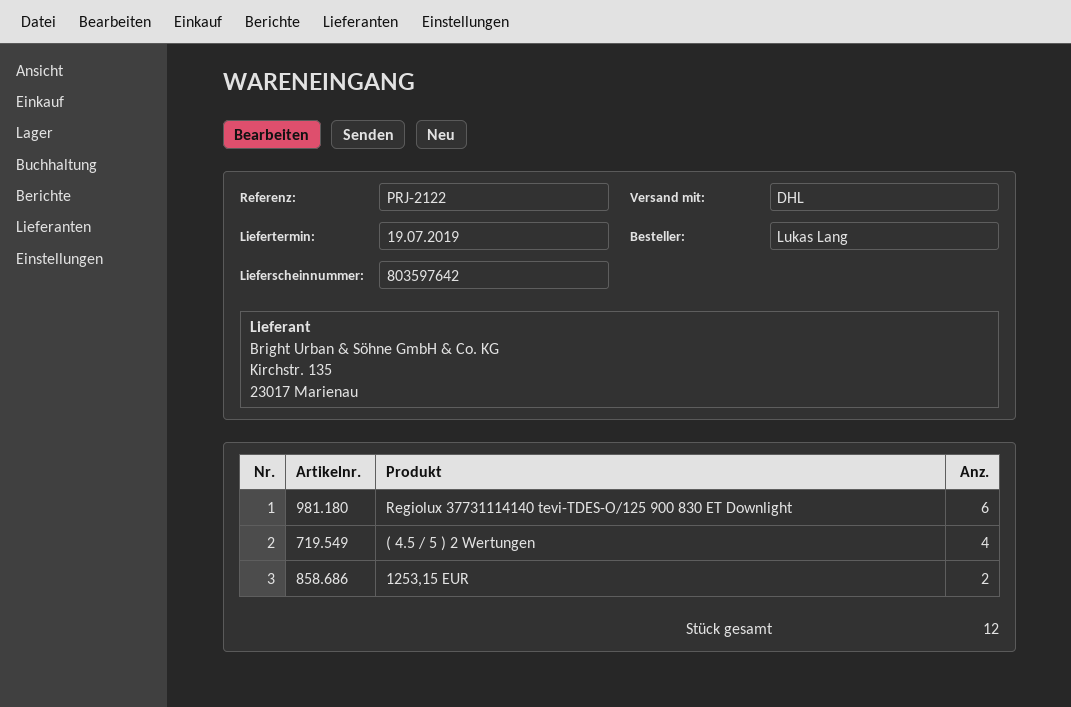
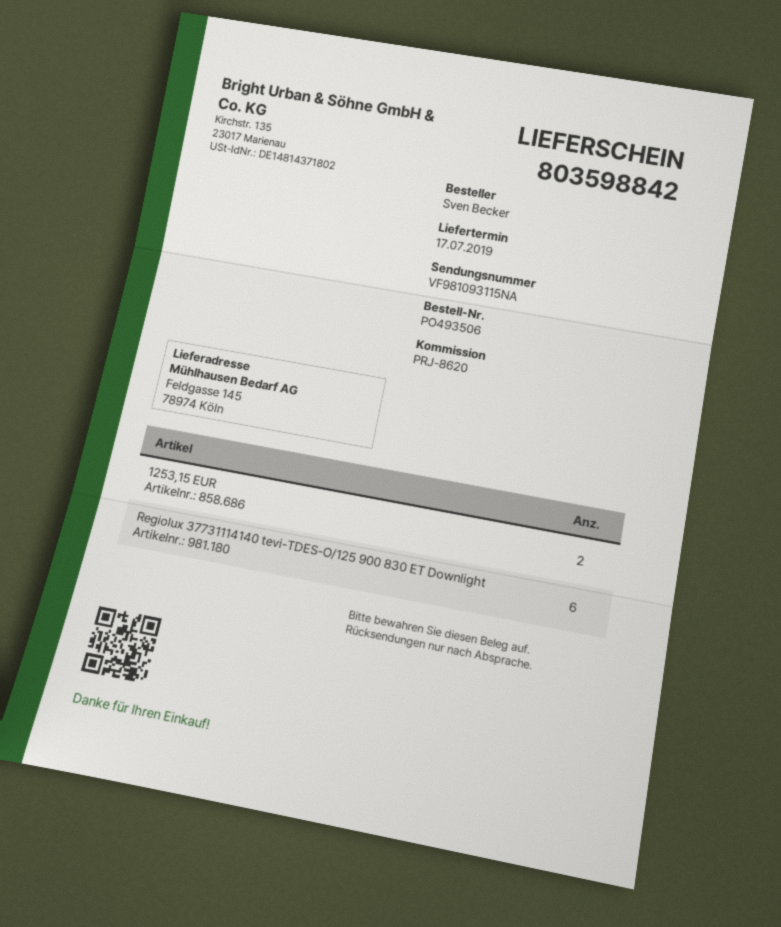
delivery note number: 803597642 -> 803598842
delivery date: 2019-07-19 -> 2019-07-17
reference: PRJ-2122 -> PRJ-8620
ordered by: Lukas Lang -> Sven Becker
( 4.5 / 5 ) 2 Wertungen: 4 -> none

